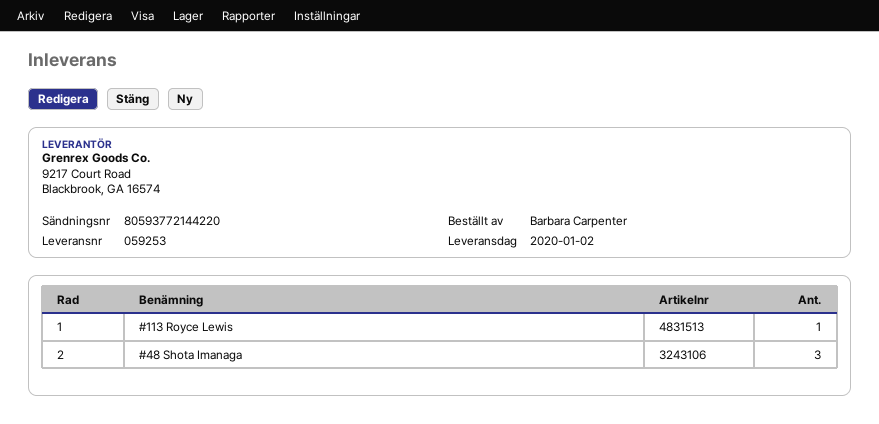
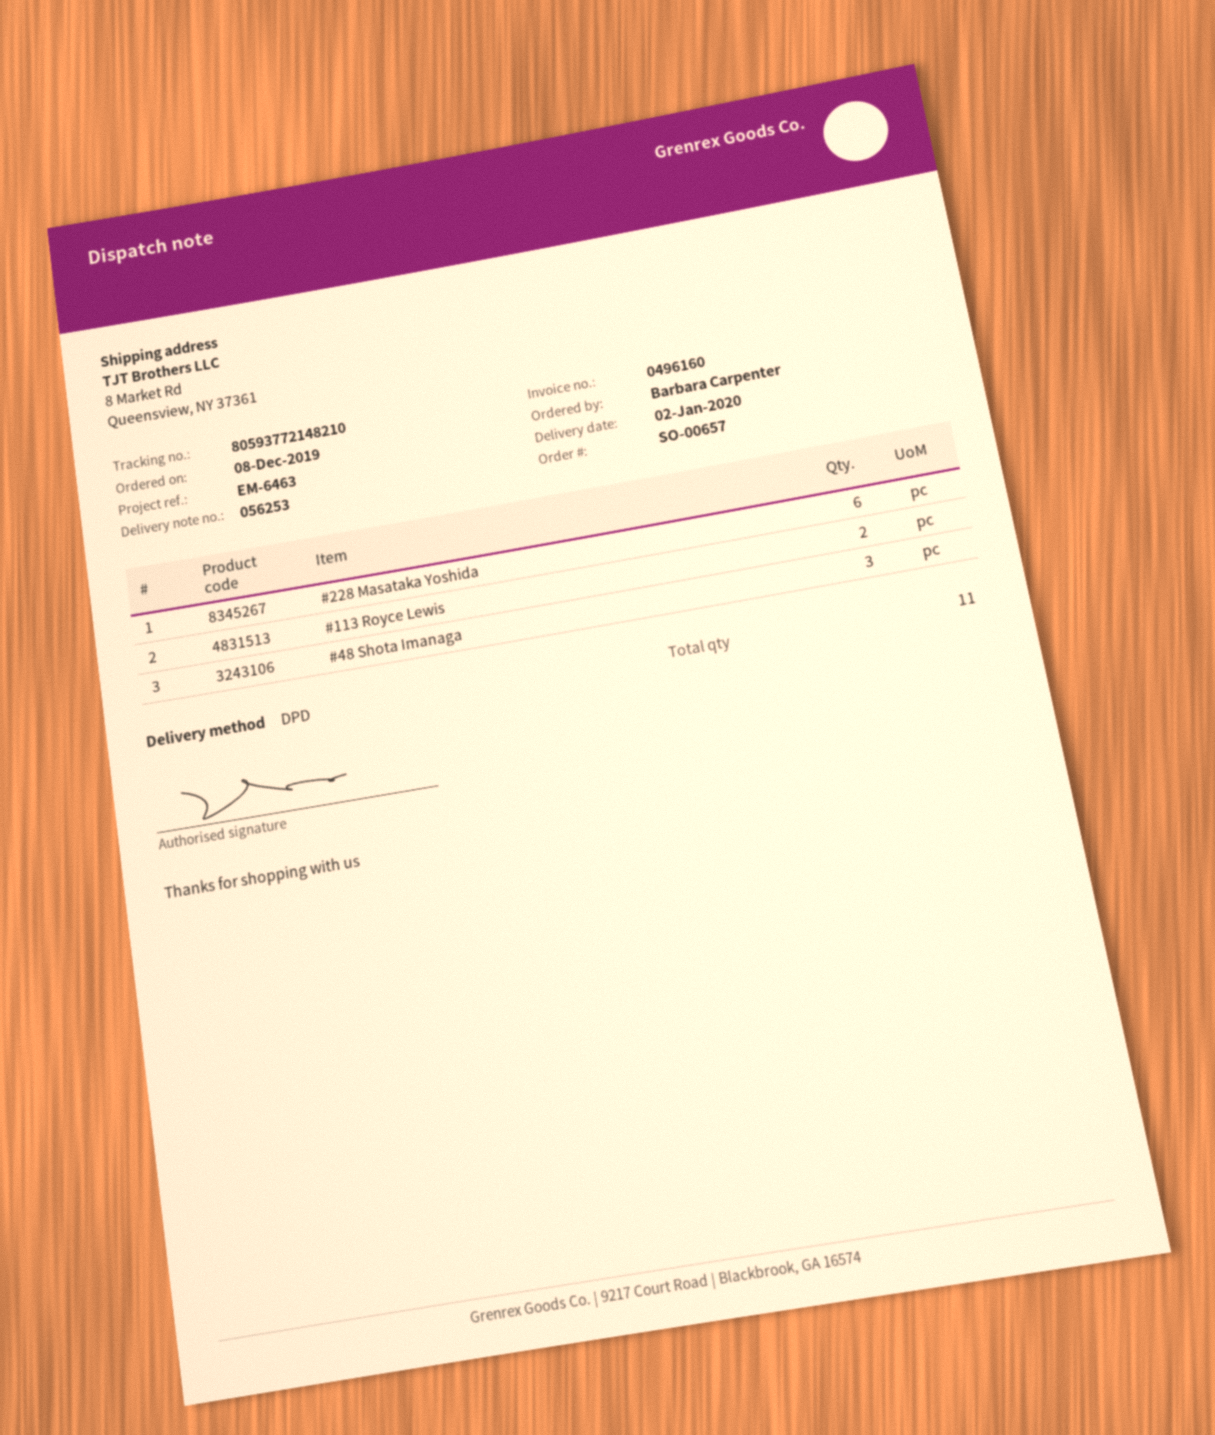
delivery note number: 059253 -> 056253
tracking number: 80593772144220 -> 80593772148210
#113 Royce Lewis: 1 -> 2
#228 Masataka Yoshida: none -> 6

